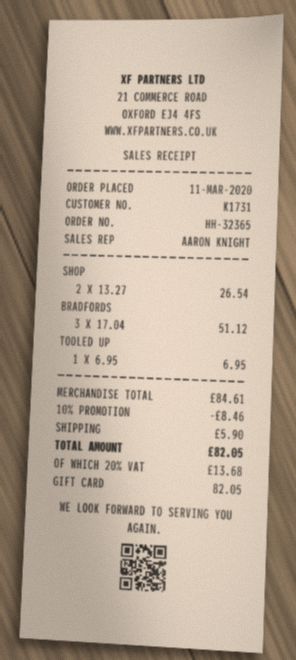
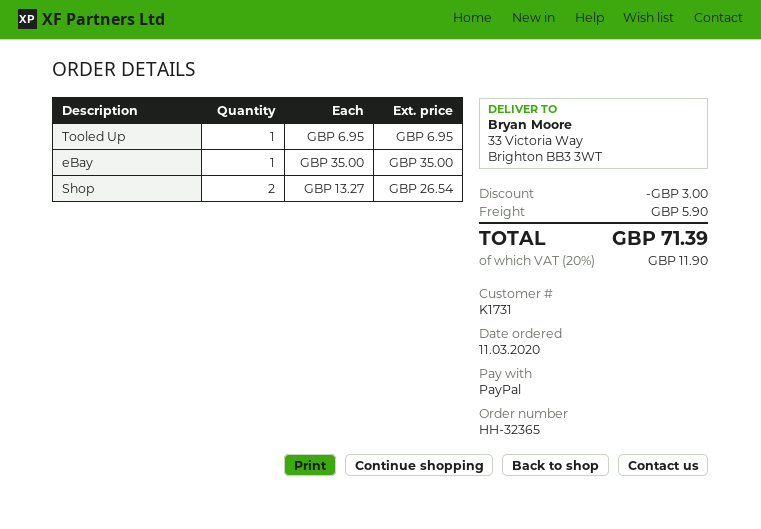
payment method: gift card -> PayPal
BRADFORDS: 3 x 17.04 = 51.12 -> none
eBay: none -> 1 x 35.00 = 35.00
discount: 8.46 -> 3.00
tax: 20% = 13.68 -> 20% = 11.90
total: 82.05 -> 71.39

